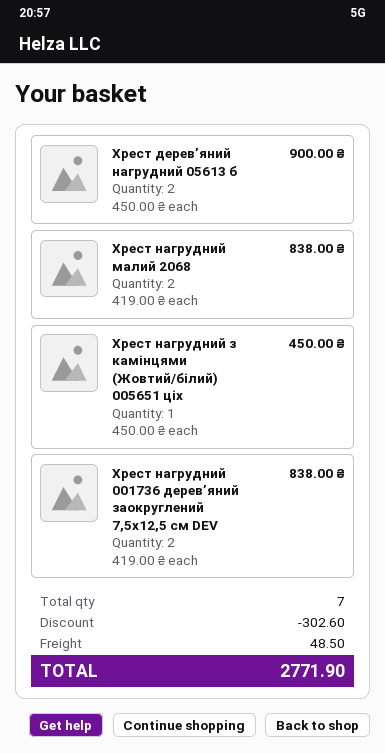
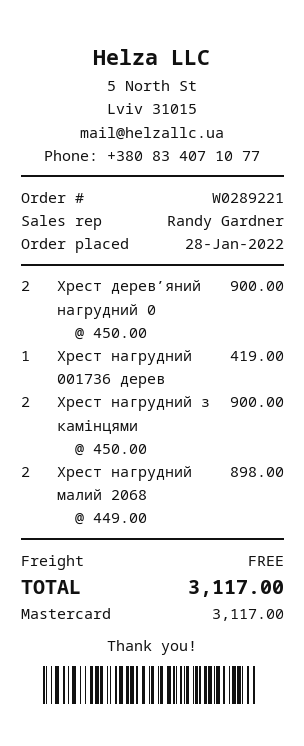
Хрест нагрудний малий 2068: 2 x 419.00 = 838.00 -> 2 x 449.00 = 898.00
Хрест нагрудний з камінцями (Жовтий/білий) 005651 ціх: 1 x 450.00 = 450.00 -> 2 x 450.00 = 900.00
Хрест нагрудний 001736 дерев’яний заокруглений 7,5х12,5 см DEV: 2 x 419.00 = 838.00 -> 1 x 419.00 = 419.00
discount: 302.60 -> none
shipping: 48.50 -> 0.00
total: 2771.90 -> 3117.00

